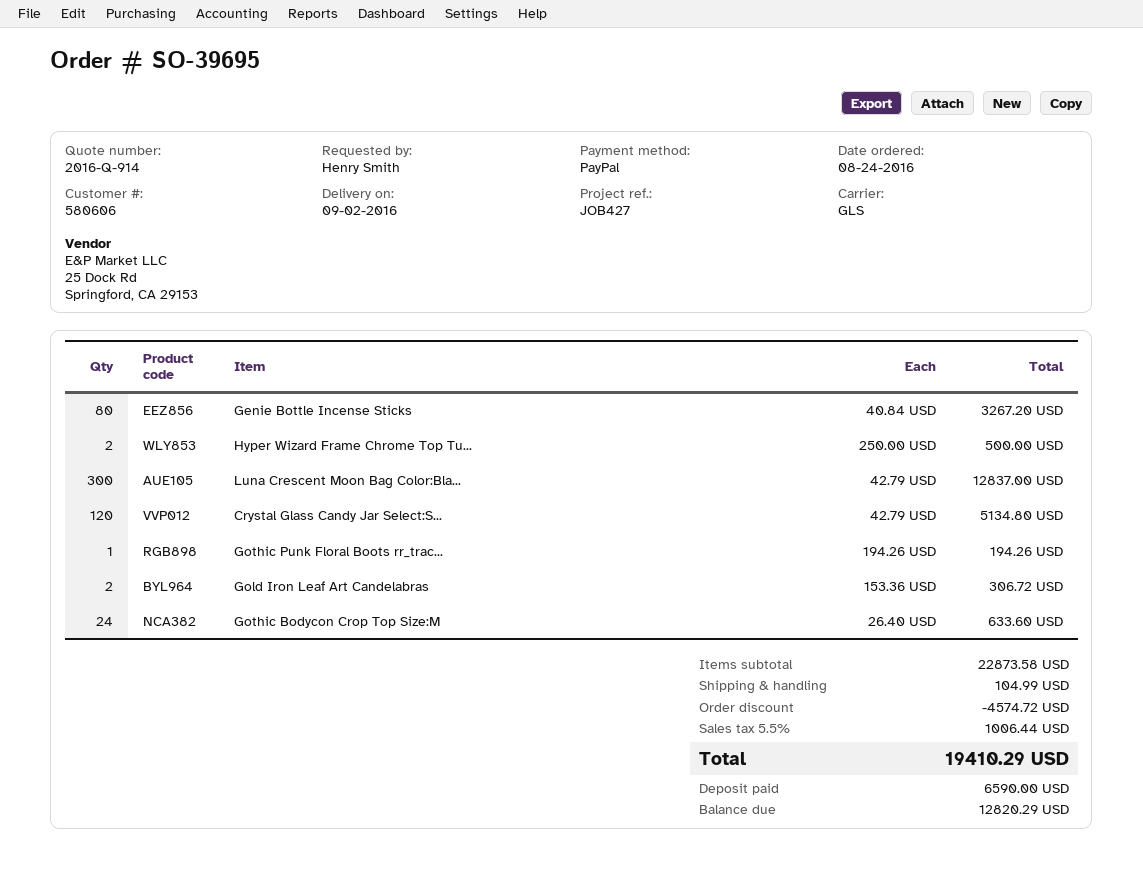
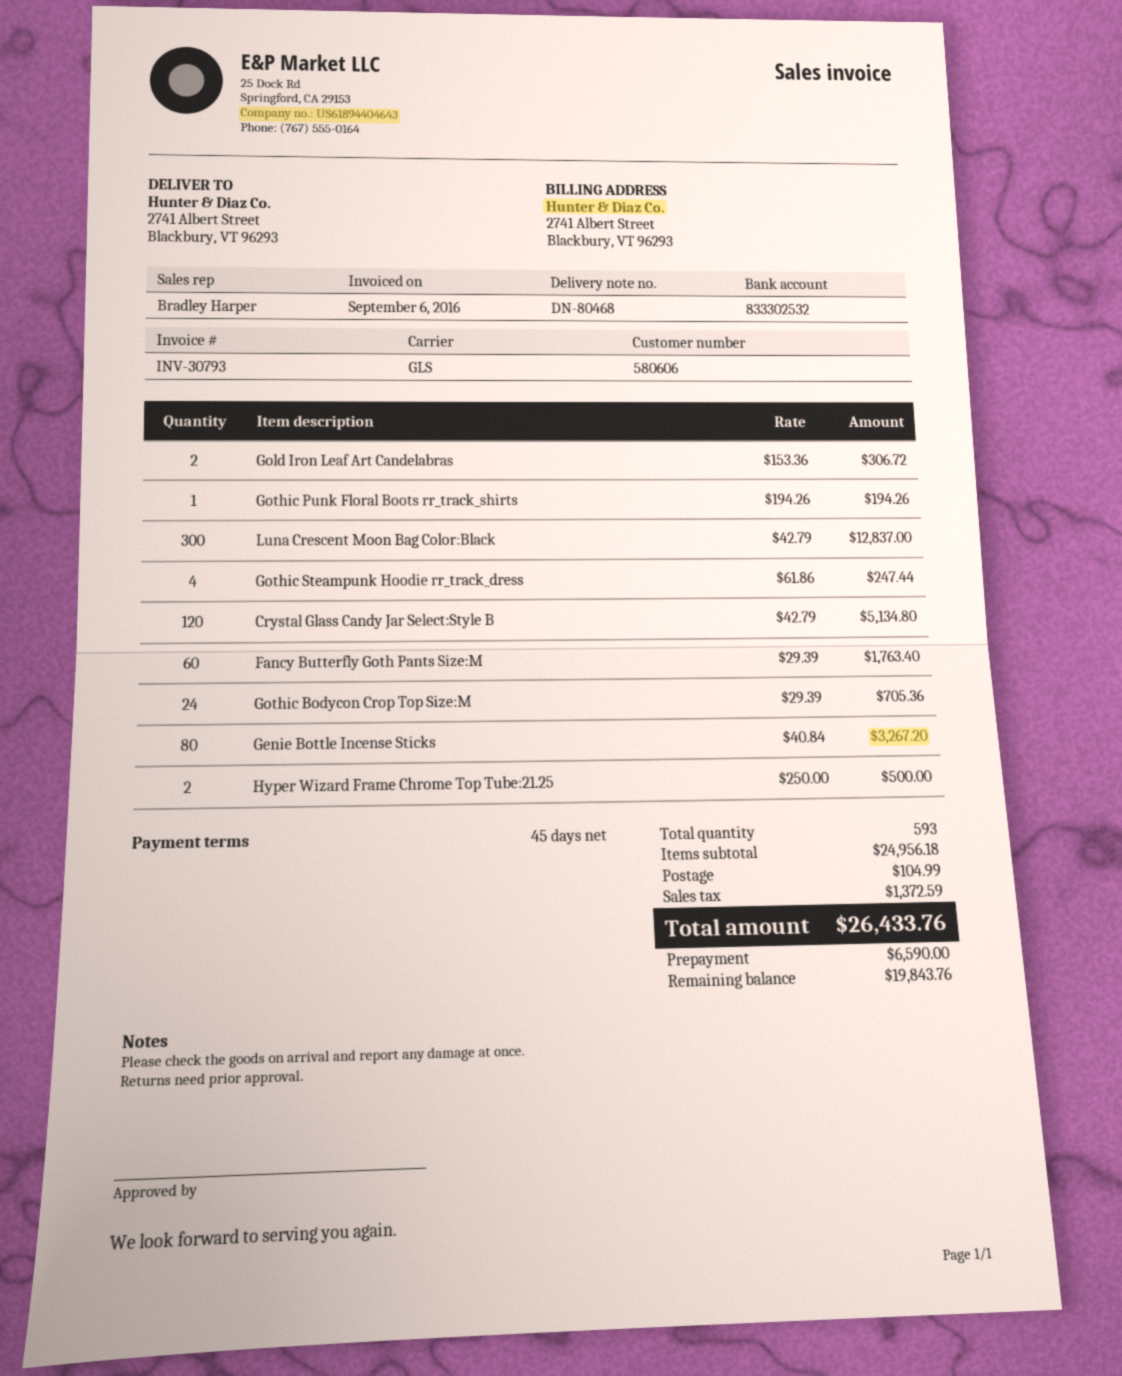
Gothic Bodycon Crop Top Size:M: 24 x 26.40 = 633.60 -> 24 x 29.39 = 705.36
Gothic Steampunk Hoodie rr_track_dress: none -> 4 x 61.86 = 247.44
Fancy Butterfly Goth Pants Size:M: none -> 60 x 29.39 = 1763.40
subtotal: 22873.58 -> 24956.18
discount: 4574.72 -> none
tax: 1006.44 -> 1372.59
total: 19410.29 -> 26433.76
balance: 12820.29 -> 19843.76

